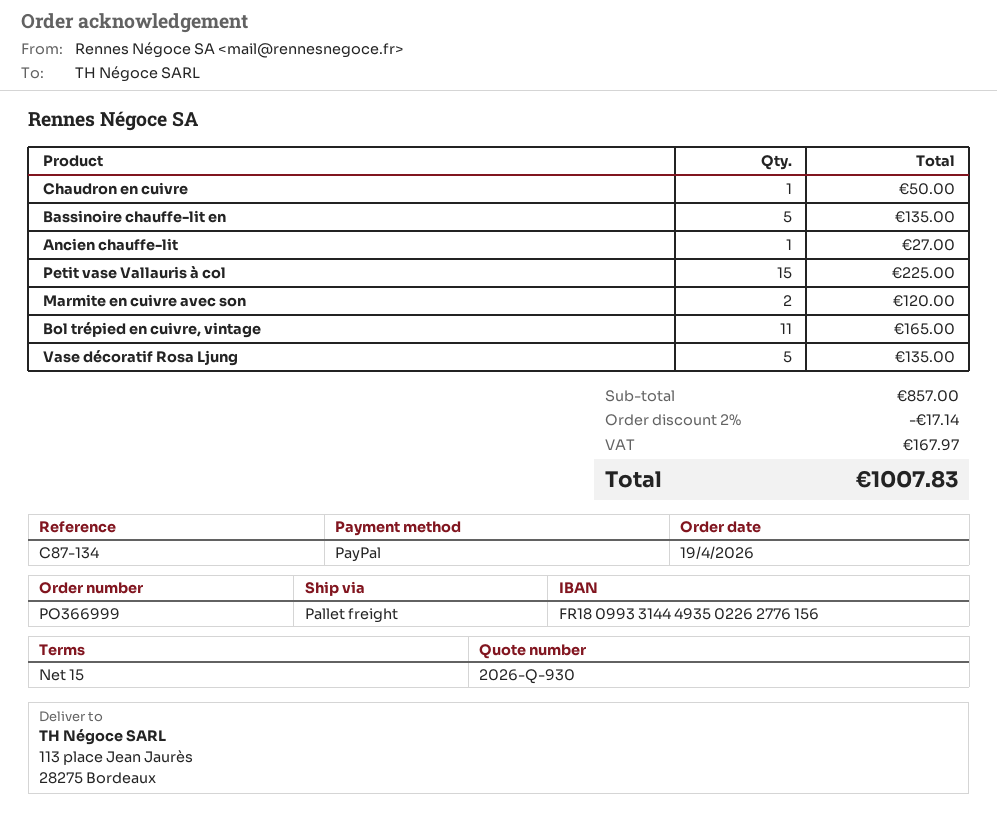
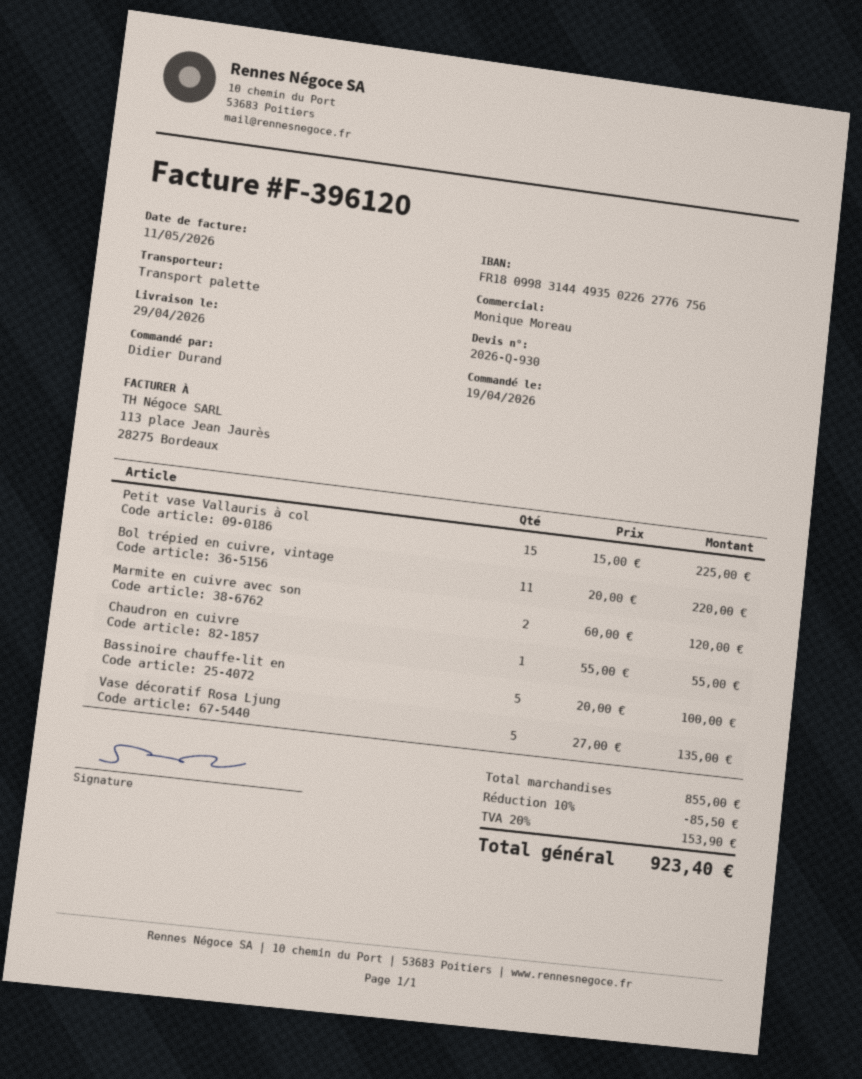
bank account: FR1809933144493502262776156 -> FR1809983144493502262776756
Chaudron en cuivre: 1 for 50.00 -> 1 for 55.00
Bassinoire chauffe-lit en: 5 for 135.00 -> 5 for 100.00
Ancien chauffe-lit: 1 for 27.00 -> none
Bol trépied en cuivre, vintage: 11 for 165.00 -> 11 for 220.00
subtotal: 857.00 -> 855.00
discount: 2% = 17.14 -> 10% = 85.50
tax: 167.97 -> 153.90
total: 1007.83 -> 923.40

